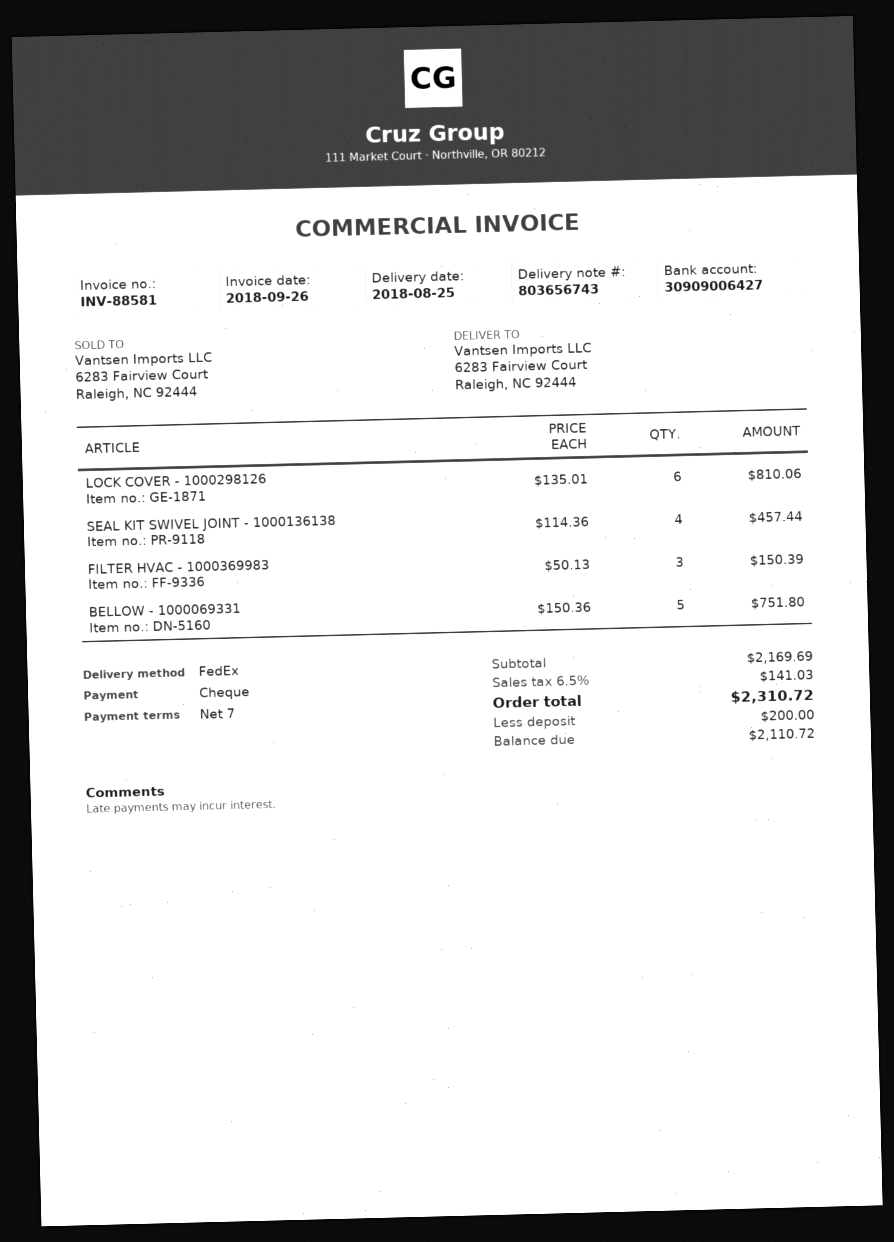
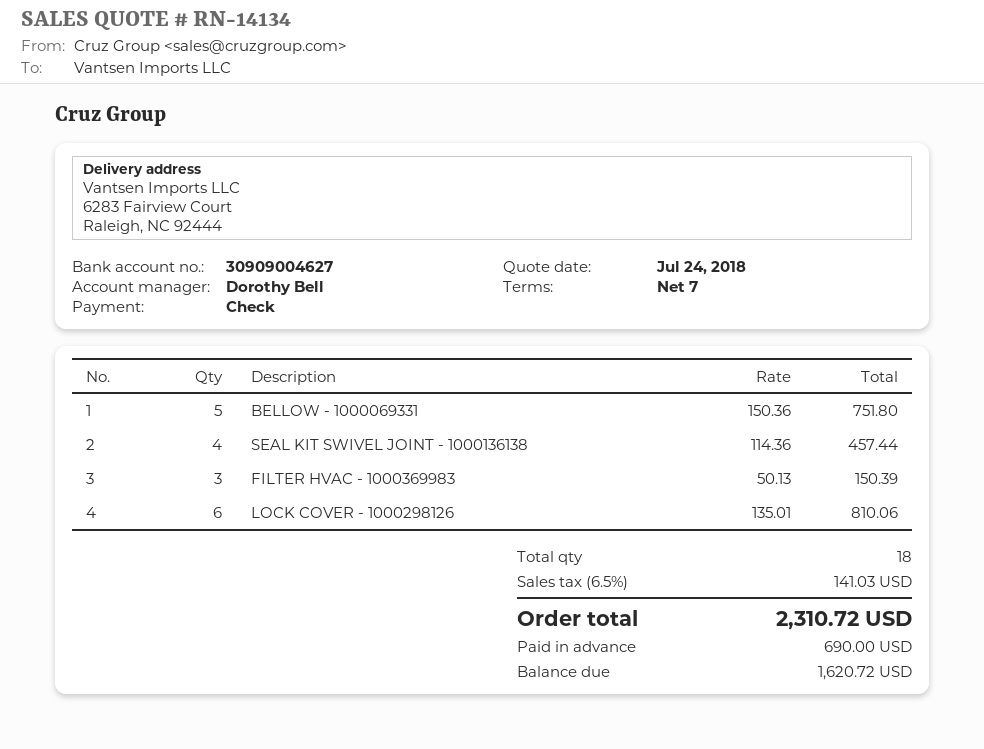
bank account: 30909006427 -> 30909004627
deposit: 200.00 -> 690.00
balance: 2110.72 -> 1620.72

